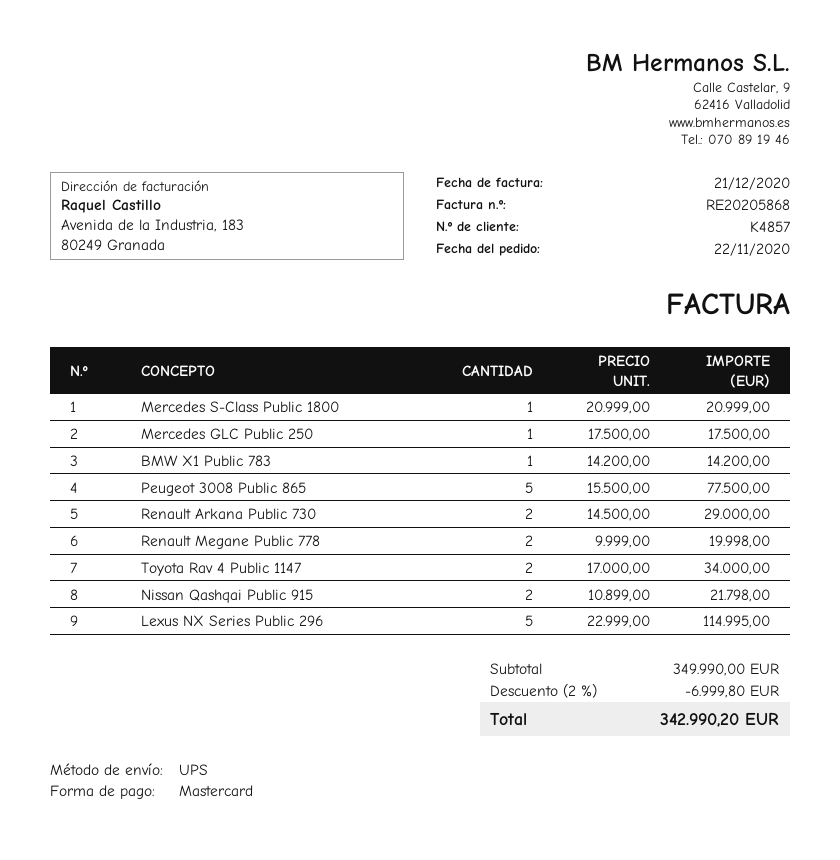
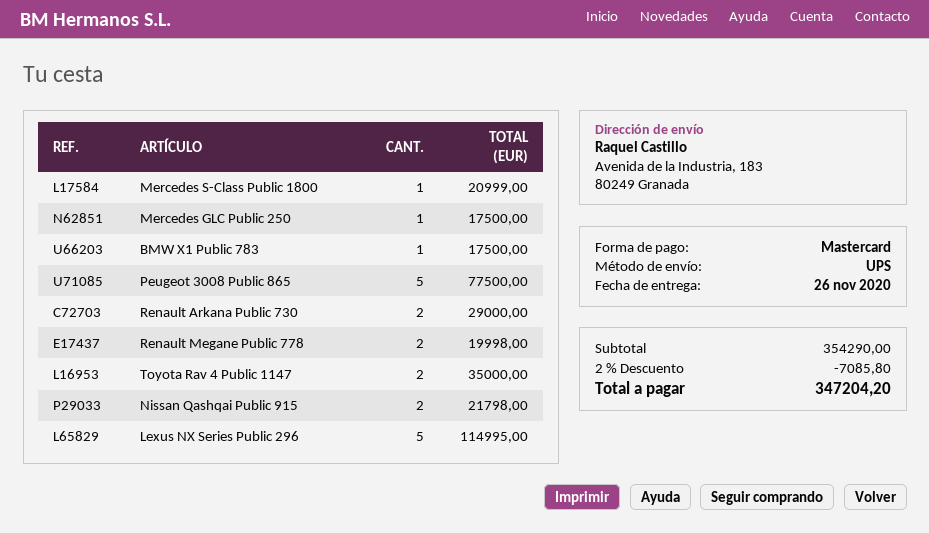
BMW X1 Public 783: 1 for 14200.00 -> 1 for 17500.00
Toyota Rav 4 Public 1147: 2 for 34000.00 -> 2 for 35000.00
subtotal: 349990.00 -> 354290.00
discount: 2% = 6999.80 -> 2% = 7085.80
total: 342990.20 -> 347204.20

